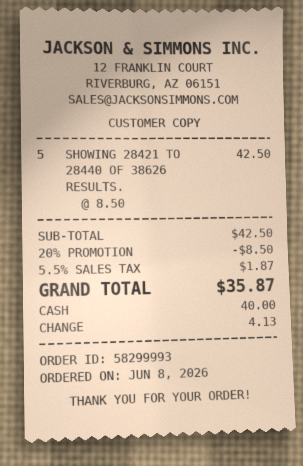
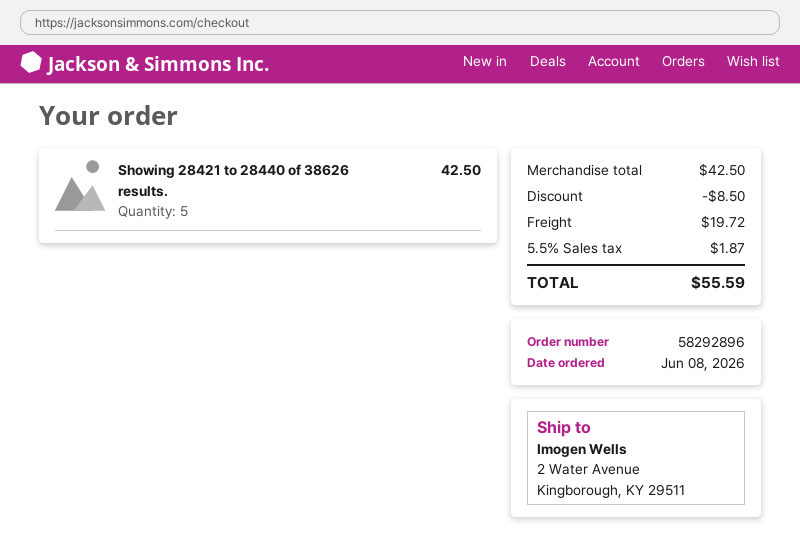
order number: 58299993 -> 58292896
shipping: none -> 19.72
total: 35.87 -> 55.59

